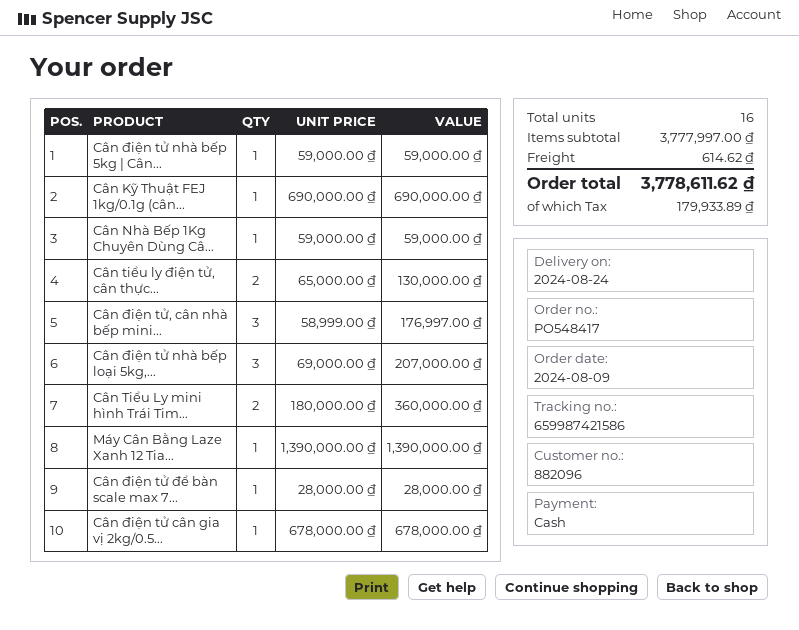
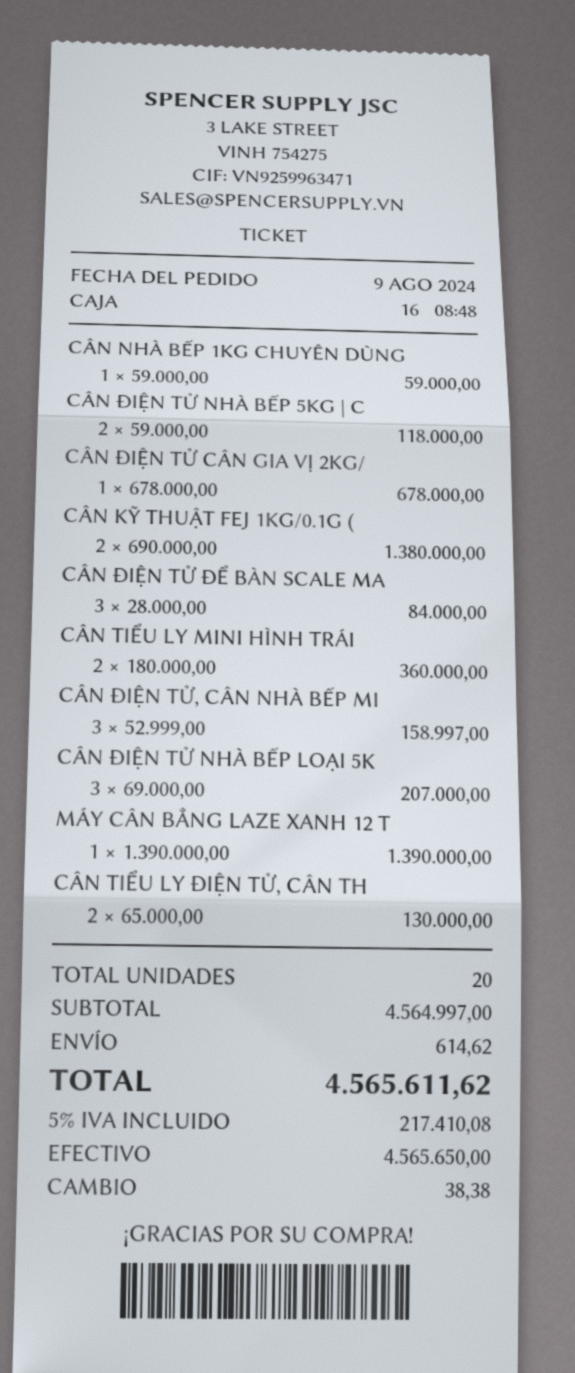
Cân điện tử nhà bếp 5kg | Cân...: 1 x 59000.00 = 59000.00 -> 2 x 59000.00 = 118000.00
Cân Kỹ Thuật FEJ 1kg/0.1g (cân...: 1 x 690000.00 = 690000.00 -> 2 x 690000.00 = 1380000.00
Cân điện tử, cân nhà bếp mini...: 3 x 58999.00 = 176997.00 -> 3 x 52999.00 = 158997.00
Cân điện tử để bàn scale max 7...: 1 x 28000.00 = 28000.00 -> 3 x 28000.00 = 84000.00
total quantity: 16 -> 20
subtotal: 3777997.00 -> 4564997.00
tax: 179933.89 -> 217410.08
total: 3778611.62 -> 4565611.62

